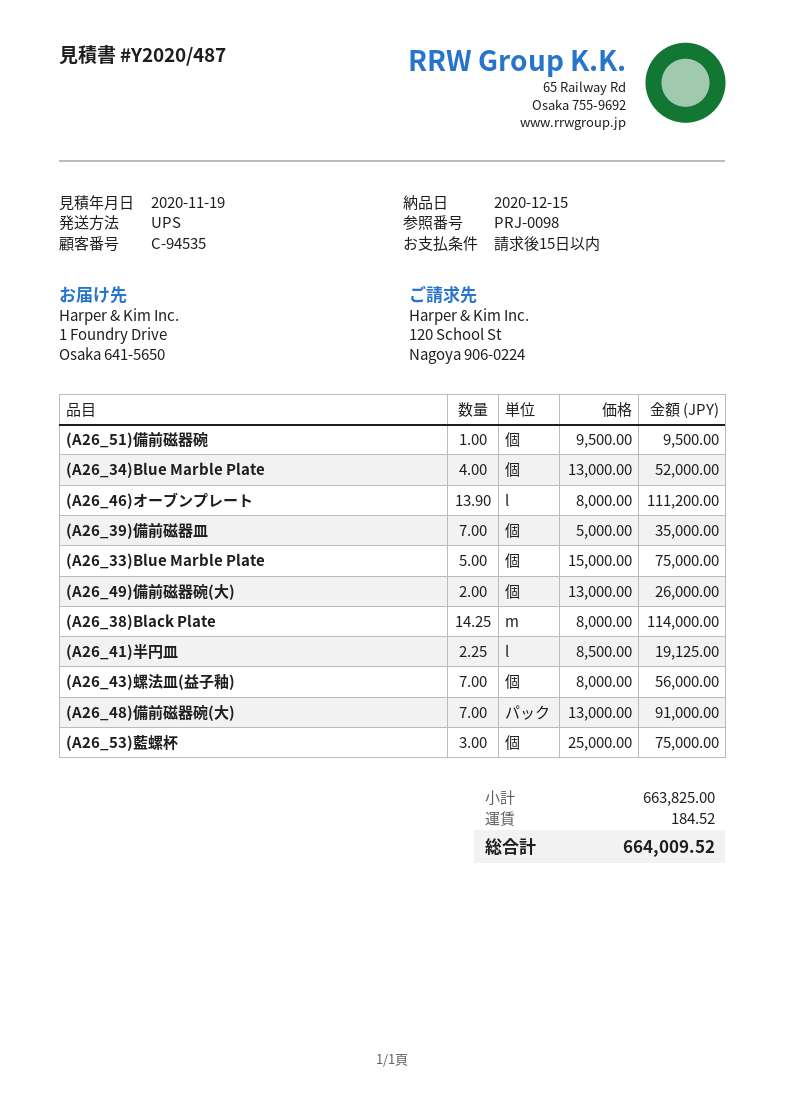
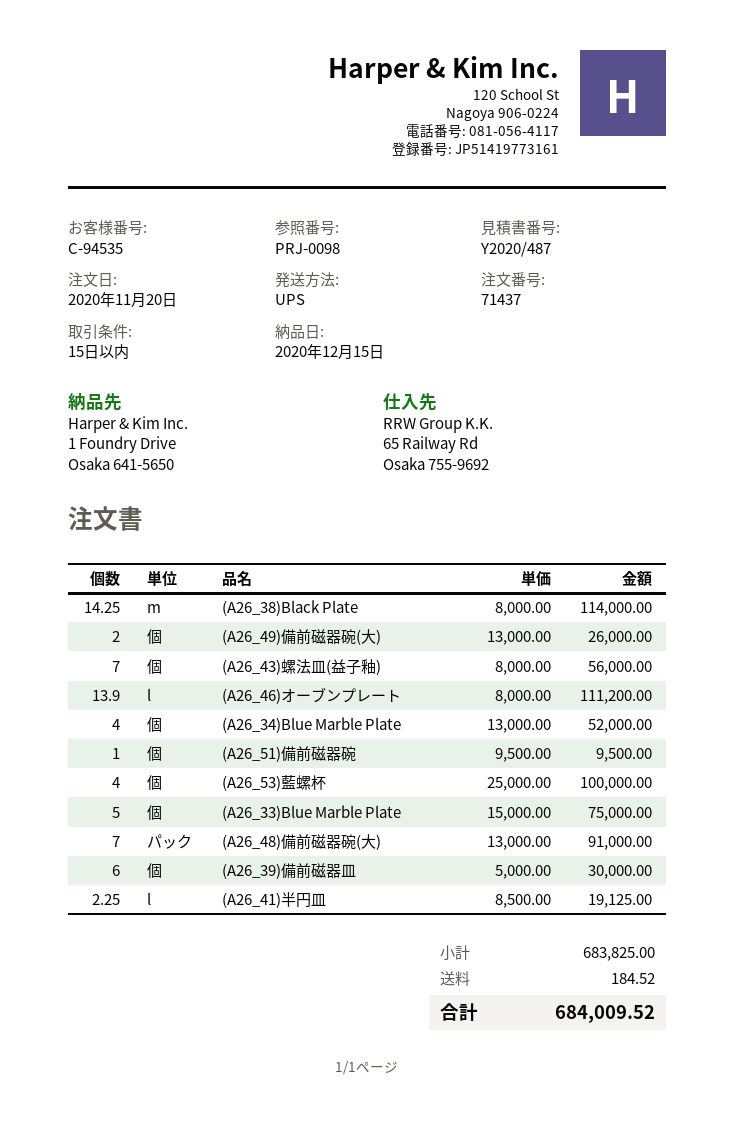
(A26_39)備前磁器皿: 7 x 5000.00 = 35000.00 -> 6 x 5000.00 = 30000.00
(A26_53)藍螺杯: 3 x 25000.00 = 75000.00 -> 4 x 25000.00 = 100000.00
subtotal: 663825.00 -> 683825.00
total: 664009.52 -> 684009.52

